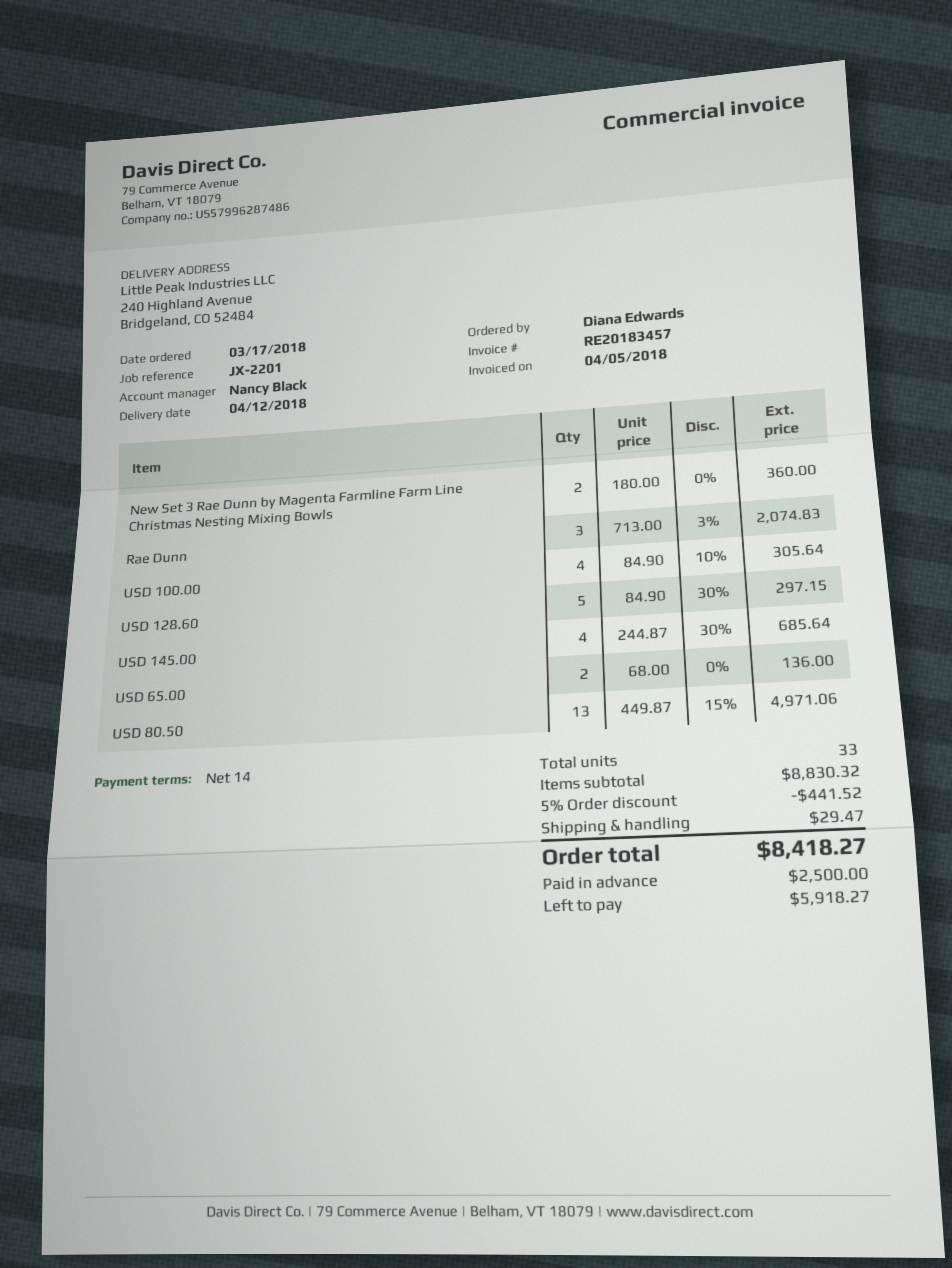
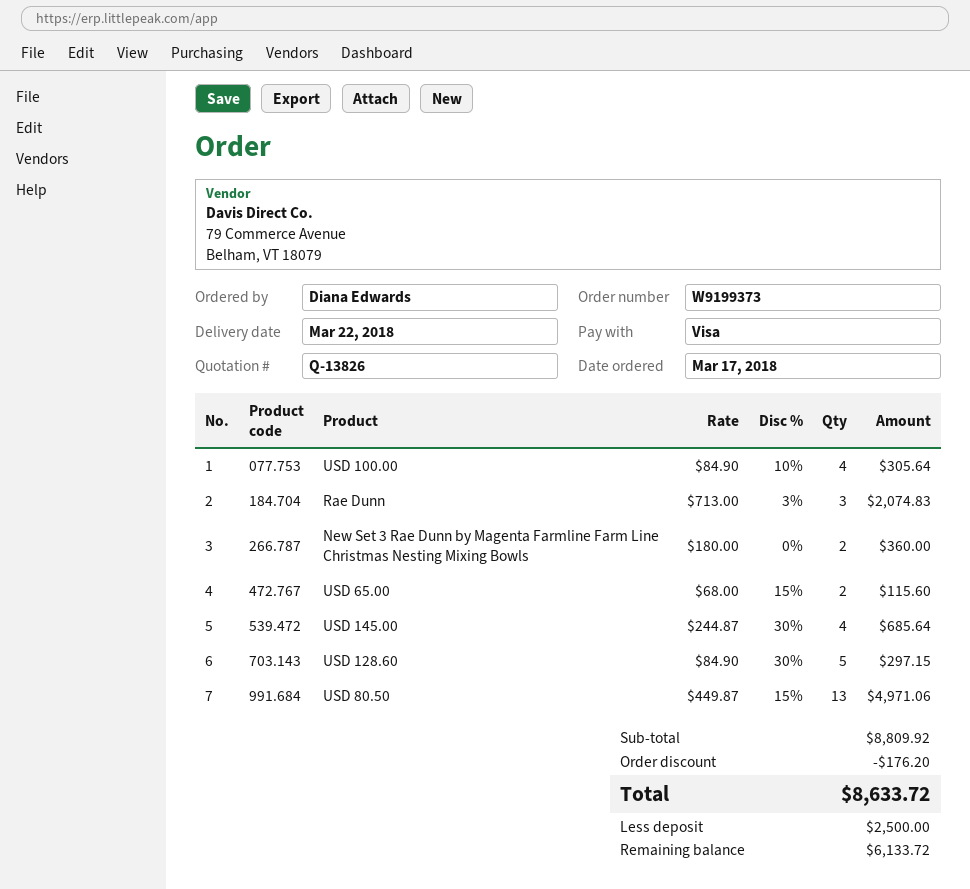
delivery date: 2018-04-12 -> 2018-03-22
USD 65.00: 2 x 68.00 = 136.00 -> 2 x 68.00 - 15% = 115.60
subtotal: 8830.32 -> 8809.92
discount: 441.52 -> 176.20
shipping: 29.47 -> none
total: 8418.27 -> 8633.72
balance: 5918.27 -> 6133.72

